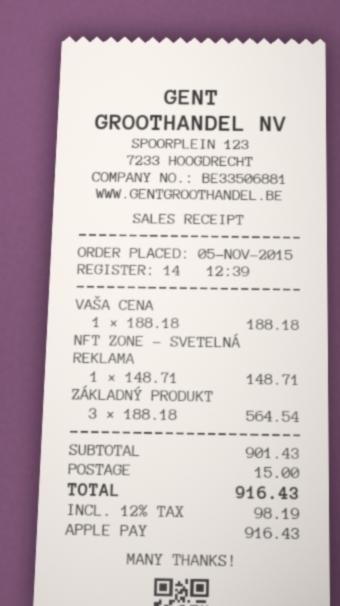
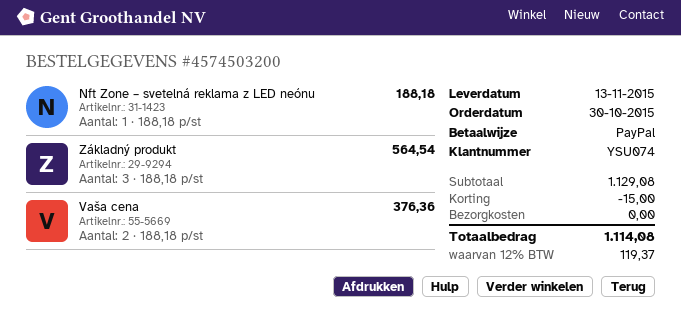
order date: 2015-11-05 -> 2015-10-30
payment method: Apple Pay -> PayPal
VAŠA CENA: 1 x 188.18 = 188.18 -> 2 x 188.18 = 376.36
NFT ZONE – SVETELNÁ REKLAMA: 1 x 148.71 = 148.71 -> 1 x 188.18 = 188.18
subtotal: 901.43 -> 1129.08
discount: none -> 15.00
shipping: 15.00 -> 0.00
tax: 12% = 98.19 -> 12% = 119.37
total: 916.43 -> 1114.08

